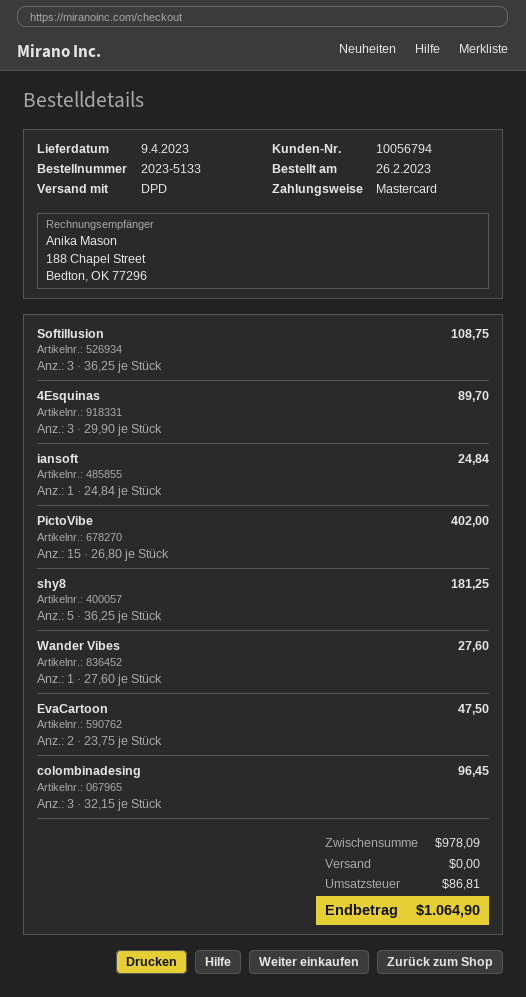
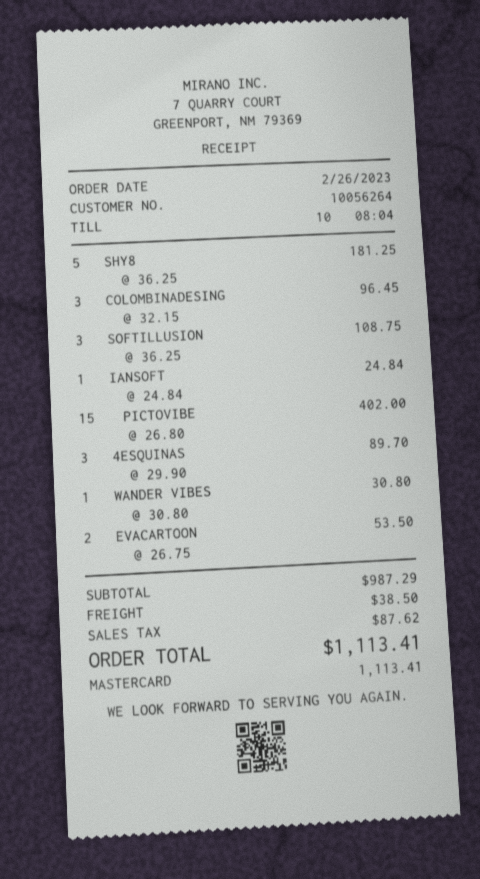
customer number: 10056794 -> 10056264
Wander Vibes: 1 x 27.60 = 27.60 -> 1 x 30.80 = 30.80
EvaCartoon: 2 x 23.75 = 47.50 -> 2 x 26.75 = 53.50
subtotal: 978.09 -> 987.29
shipping: 0.00 -> 38.50
tax: 86.81 -> 87.62
total: 1064.90 -> 1113.41

